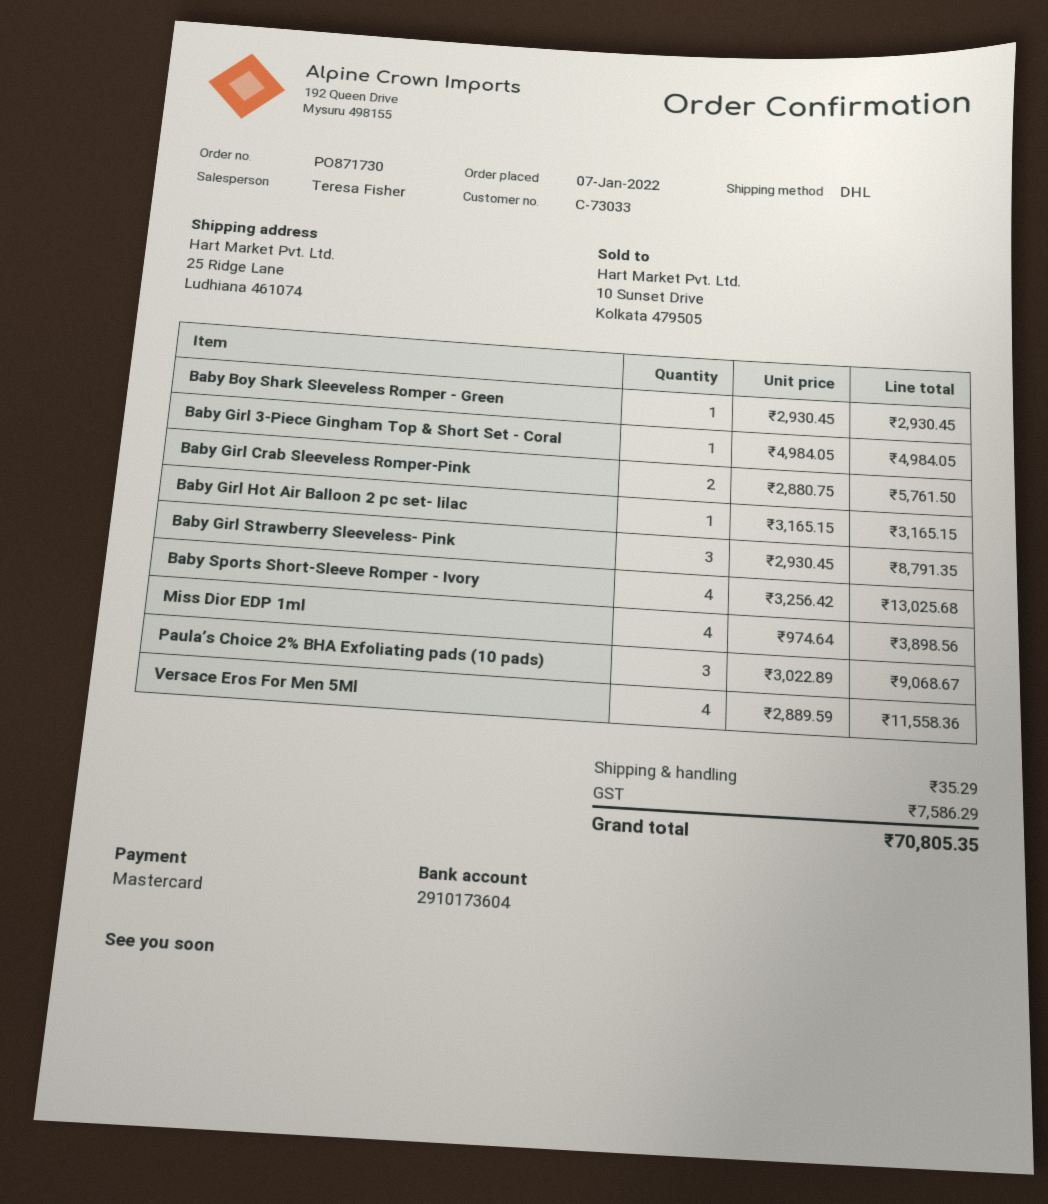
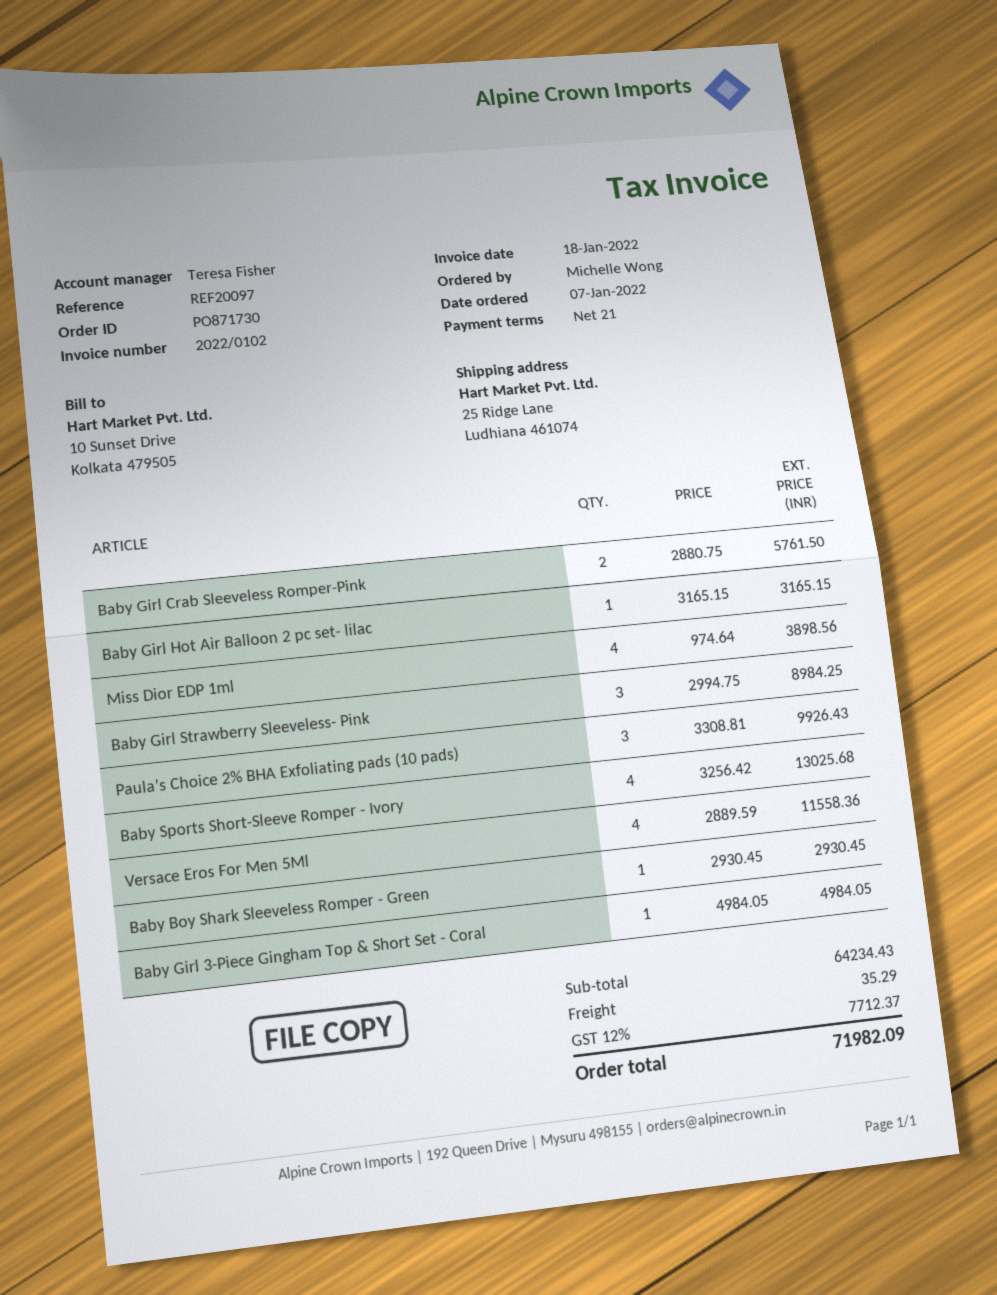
Baby Girl Strawberry Sleeveless- Pink: 3 x 2930.45 = 8791.35 -> 3 x 2994.75 = 8984.25
Paula’s Choice 2% BHA Exfoliating pads (10 pads): 3 x 3022.89 = 9068.67 -> 3 x 3308.81 = 9926.43
tax: 7586.29 -> 7712.37
total: 70805.35 -> 71982.09

